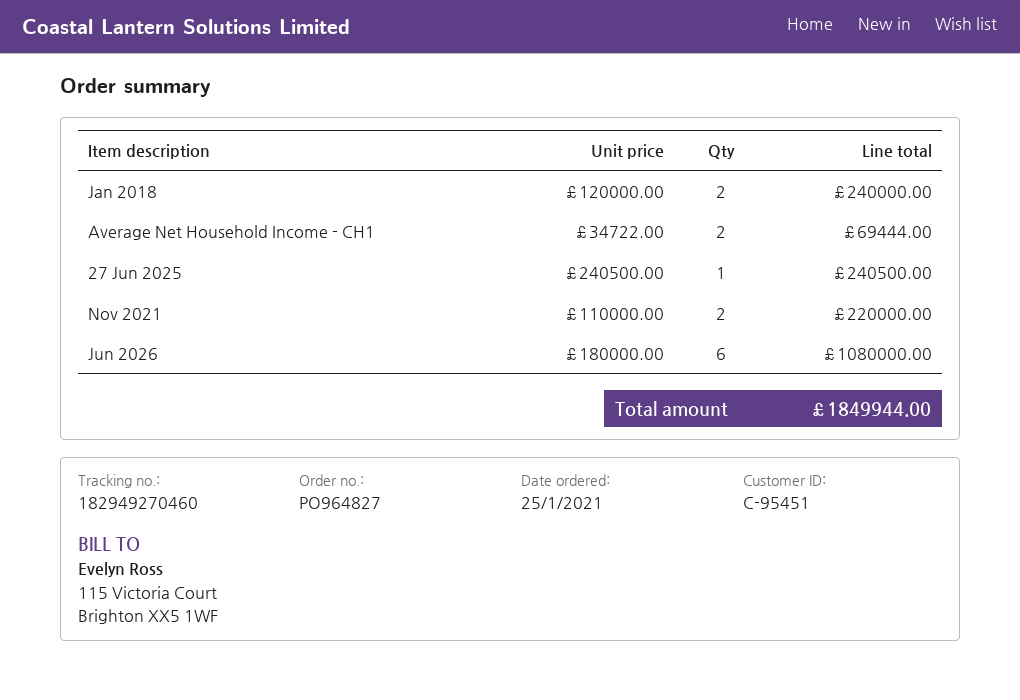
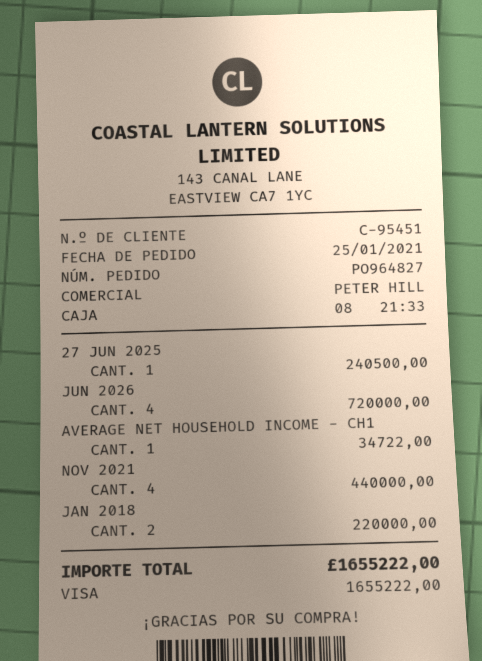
Jan 2018: 2 for 240000.00 -> 2 for 220000.00
Average Net Household Income - CH1: 2 for 69444.00 -> 1 for 34722.00
Nov 2021: 2 for 220000.00 -> 4 for 440000.00
Jun 2026: 6 for 1080000.00 -> 4 for 720000.00
total: 1849944.00 -> 1655222.00

